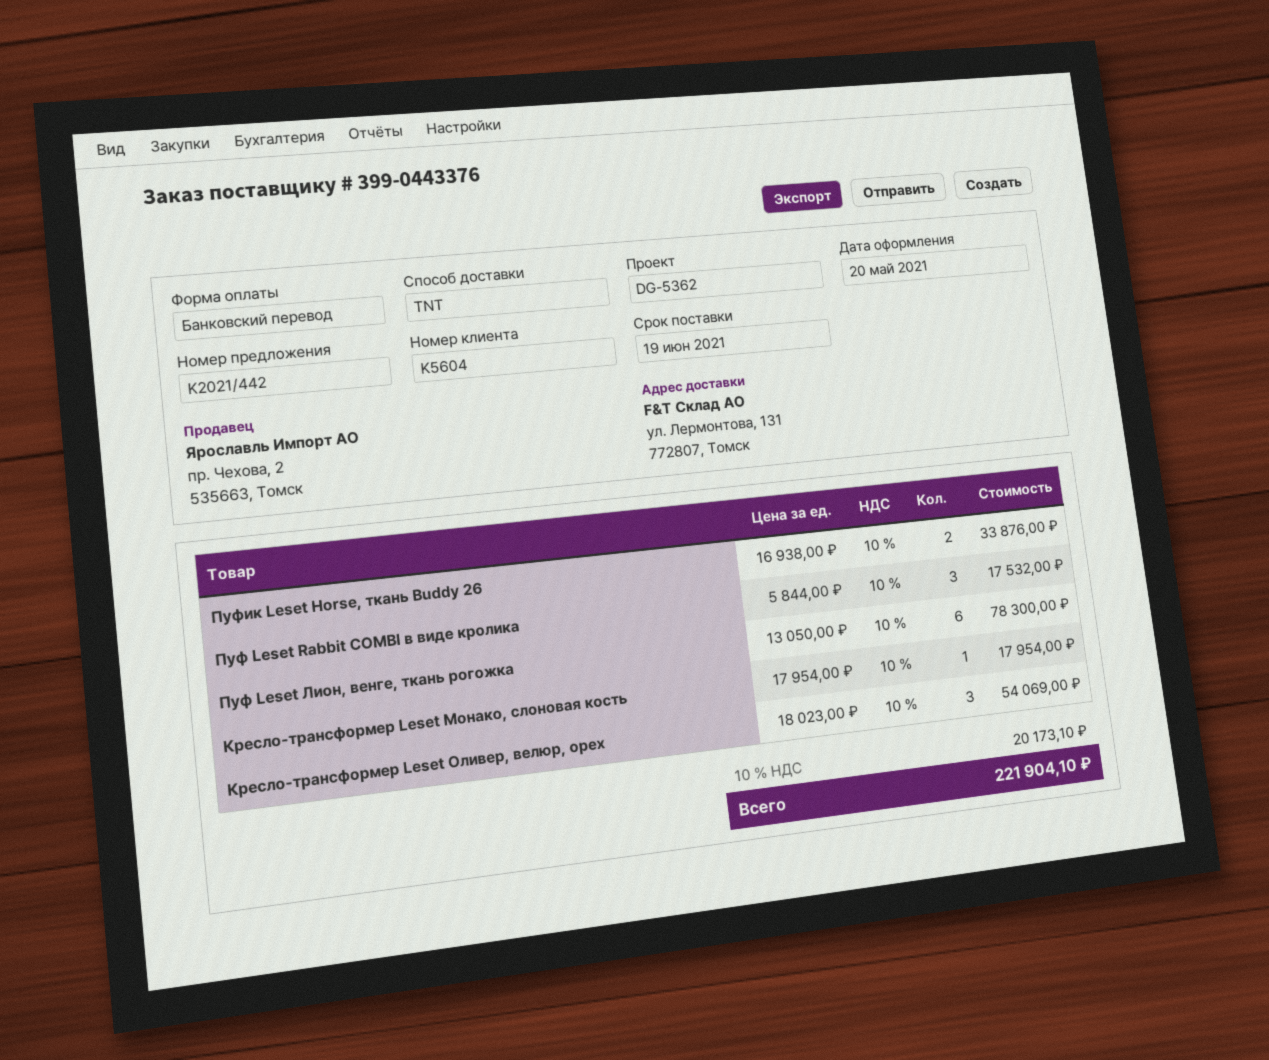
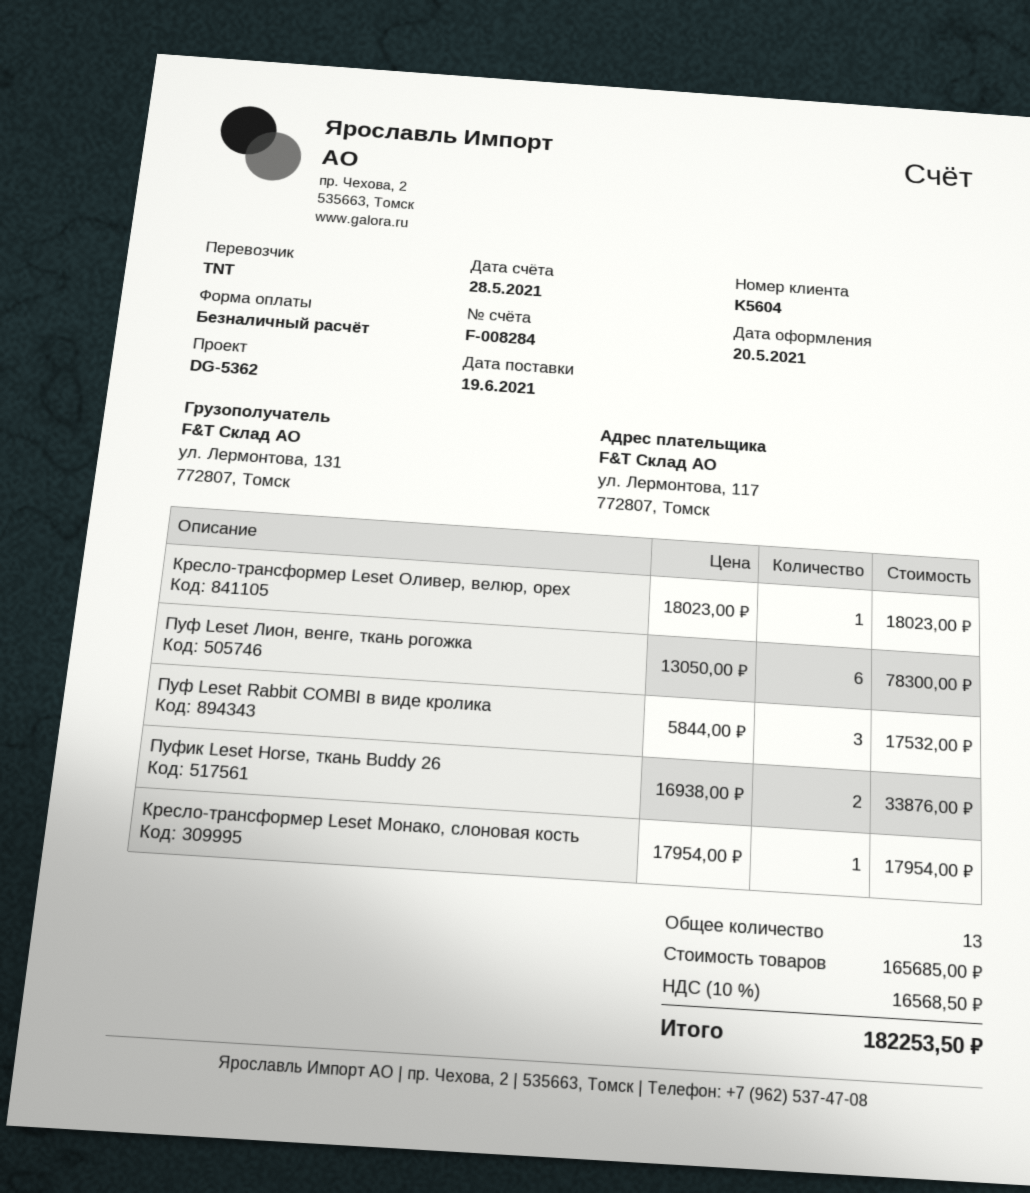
Кресло-трансформер Leset Оливер, велюр, орех: 3 x 18023.00 = 54069.00 -> 1 x 18023.00 = 18023.00
tax: 10% = 20173.10 -> 10% = 16568.50
total: 221904.10 -> 182253.50

